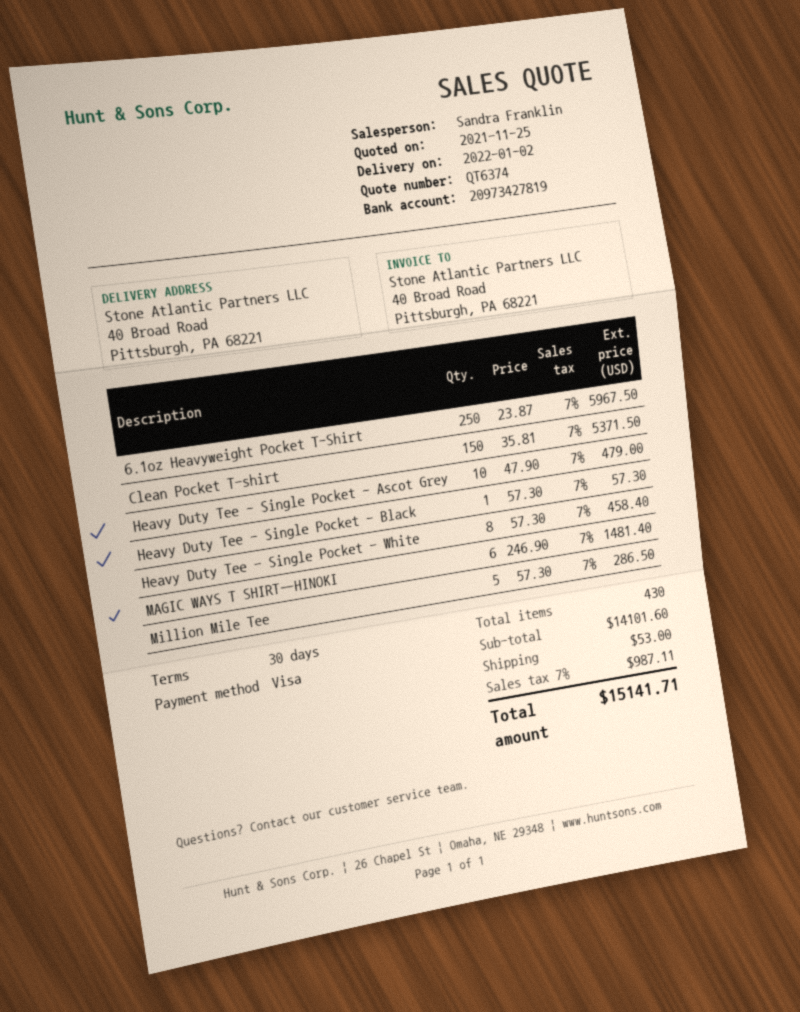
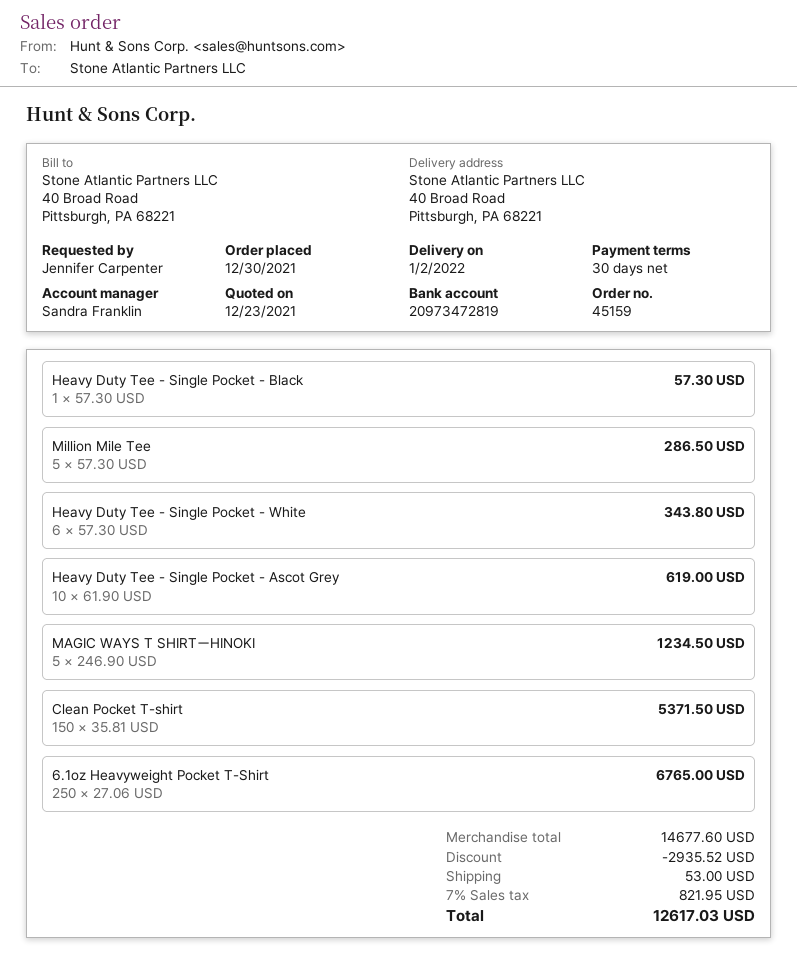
quote date: 2021-11-25 -> 2021-12-23
bank account: 20973427819 -> 20973472819
6.1oz Heavyweight Pocket T-Shirt: 250 x 23.87 = 5967.50 -> 250 x 27.06 = 6765.00
Heavy Duty Tee - Single Pocket - Ascot Grey: 10 x 47.90 = 479.00 -> 10 x 61.90 = 619.00
Heavy Duty Tee - Single Pocket - White: 8 x 57.30 = 458.40 -> 6 x 57.30 = 343.80
MAGIC WAYS T SHIRTーHINOKI: 6 x 246.90 = 1481.40 -> 5 x 246.90 = 1234.50
subtotal: 14101.60 -> 14677.60
discount: none -> 2935.52
tax: 7% = 987.11 -> 7% = 821.95
total: 15141.71 -> 12617.03

